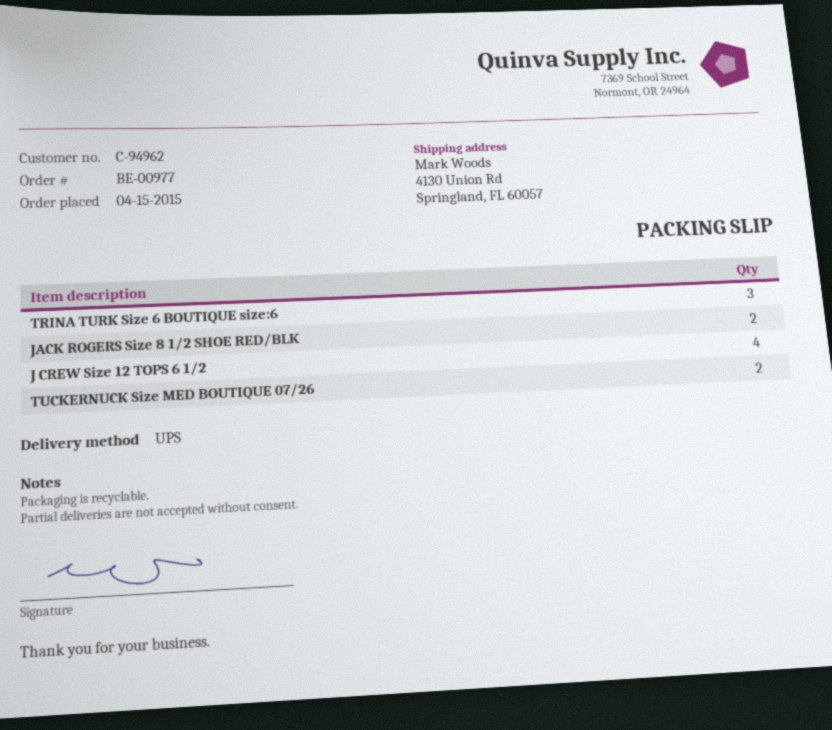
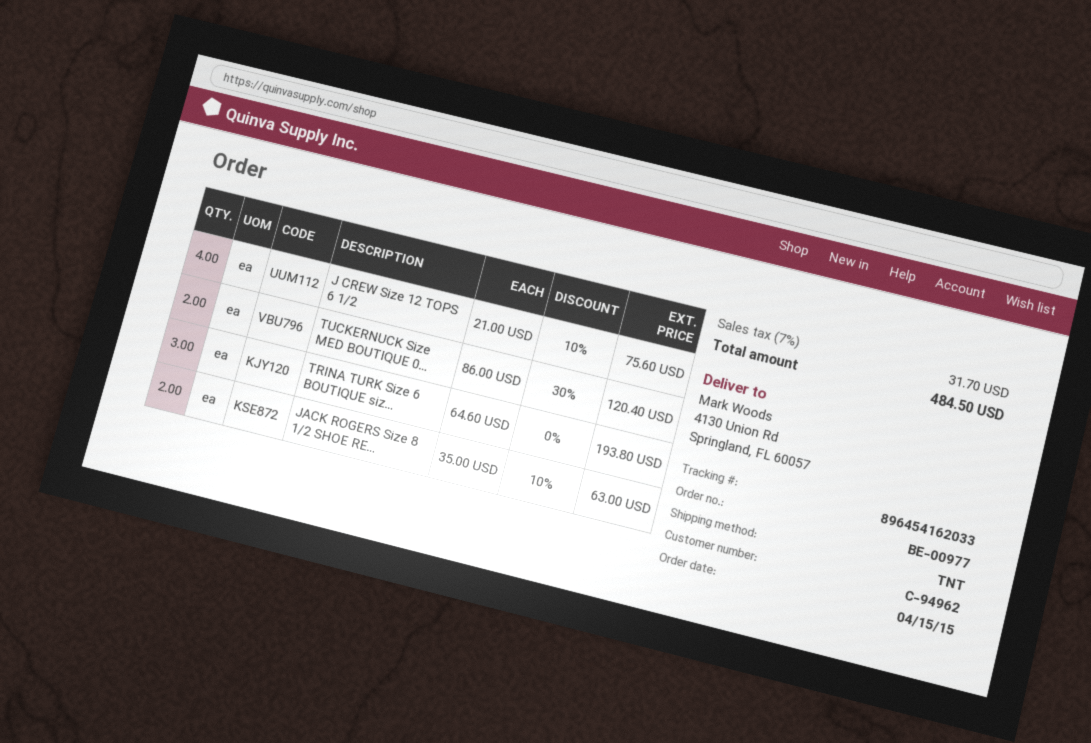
shipping method: UPS -> TNT

